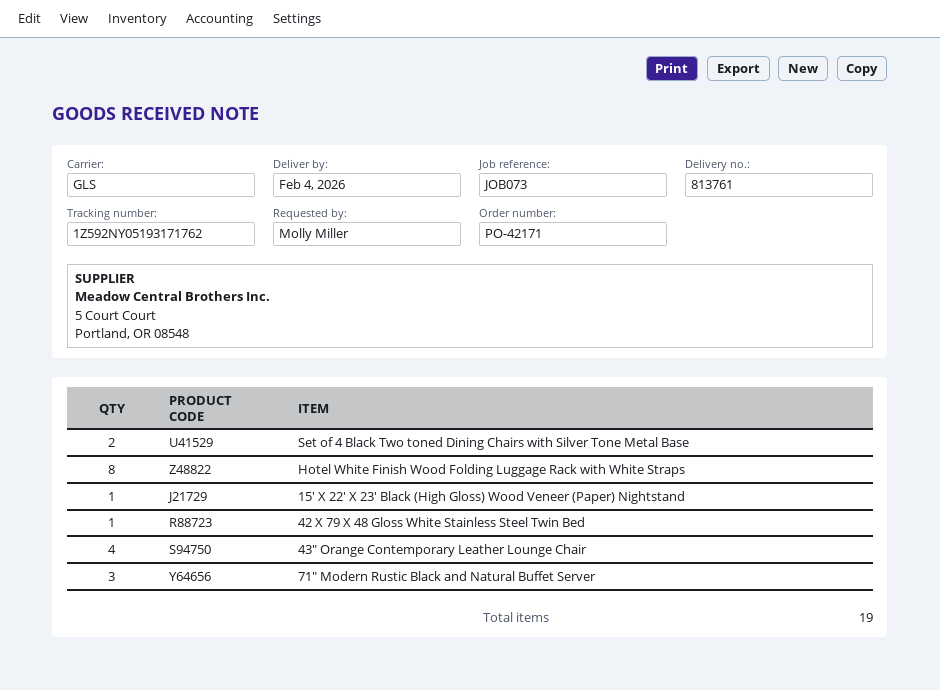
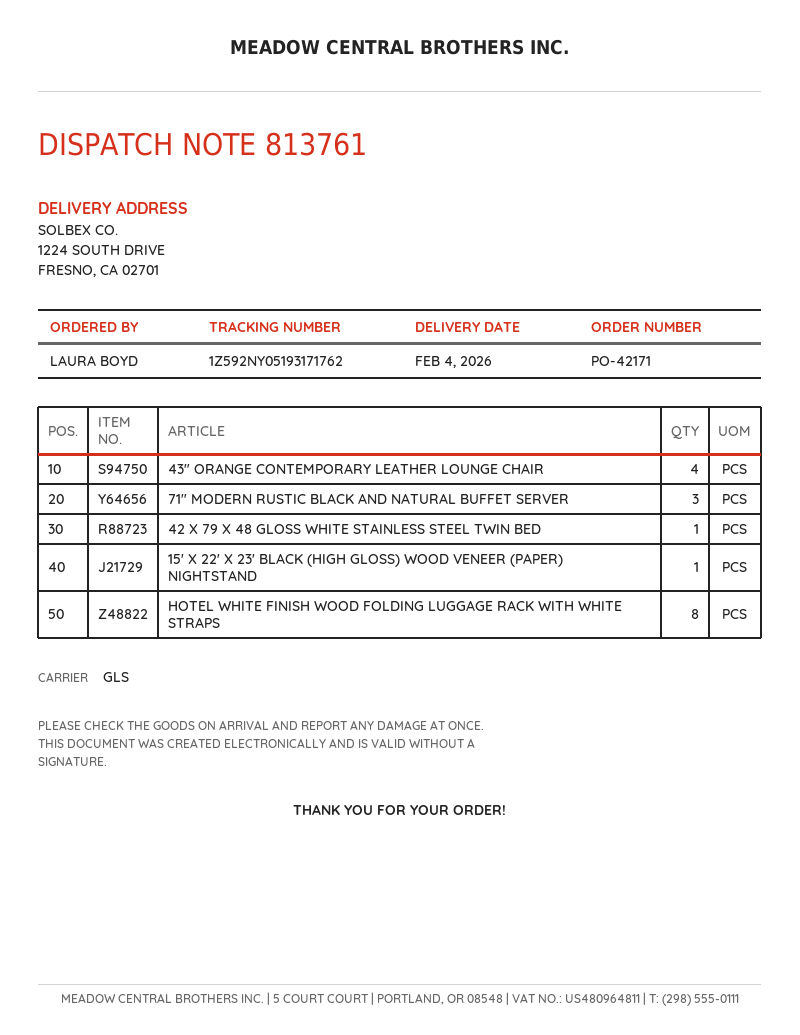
ordered by: Molly Miller -> LAURA BOYD
Set of 4 Black Two toned Dining Chairs with Silver Tone Metal Base: 2 -> none

